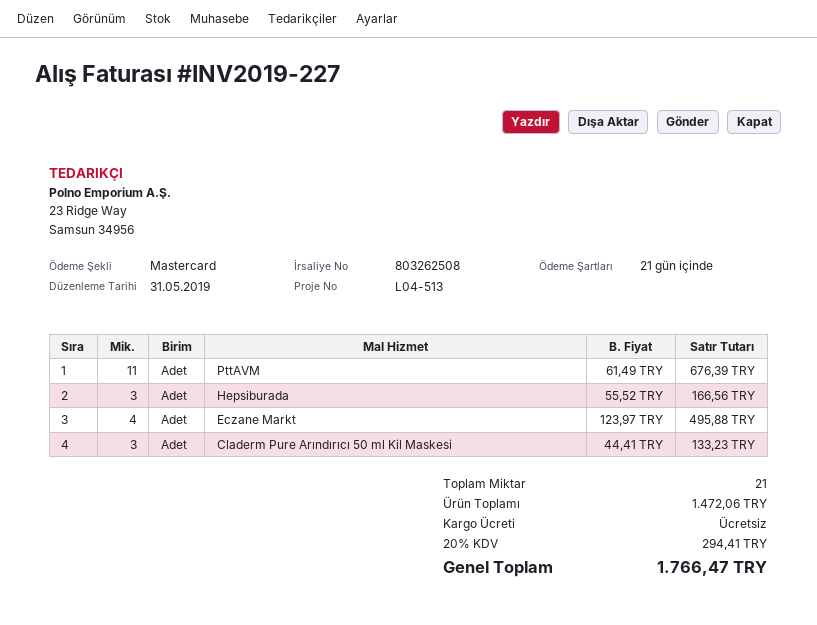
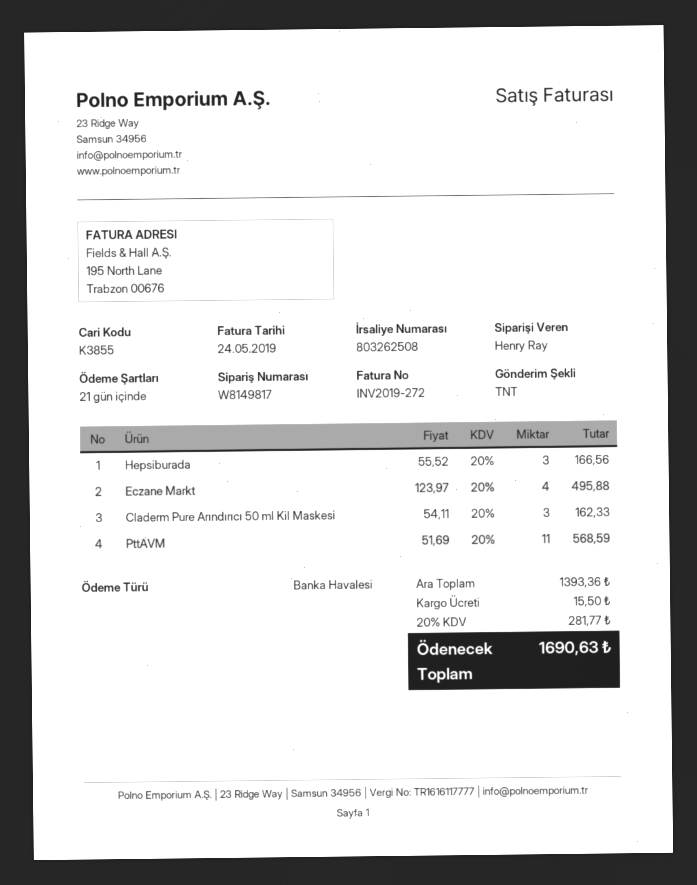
invoice number: INV2019-227 -> INV2019-272
invoice date: 2019-05-31 -> 2019-05-24
payment method: Mastercard -> bank transfer
PttAVM: 11 x 61.49 = 676.39 -> 11 x 51.69 = 568.59
Claderm Pure Arındırıcı 50 ml Kil Maskesi: 3 x 44.41 = 133.23 -> 3 x 54.11 = 162.33
subtotal: 1472.06 -> 1393.36
shipping: 0.00 -> 15.50
tax: 20% = 294.41 -> 20% = 281.77
total: 1766.47 -> 1690.63

